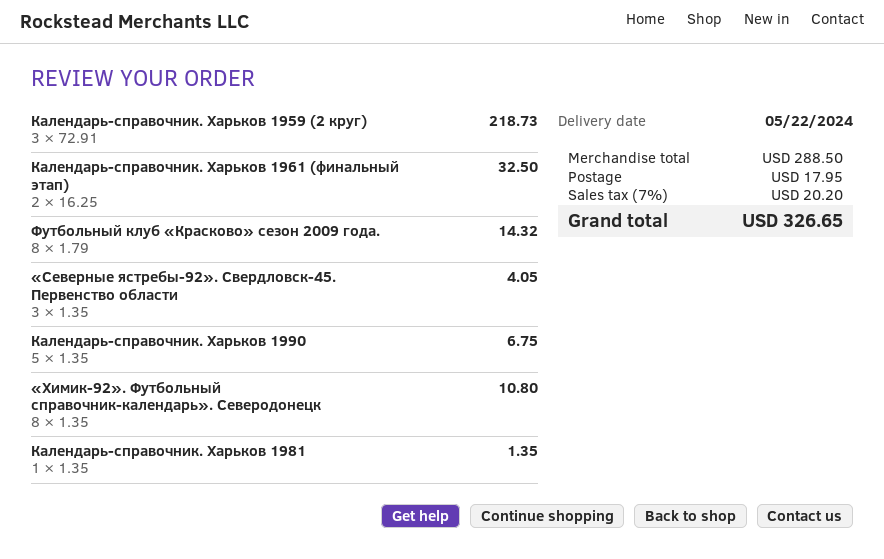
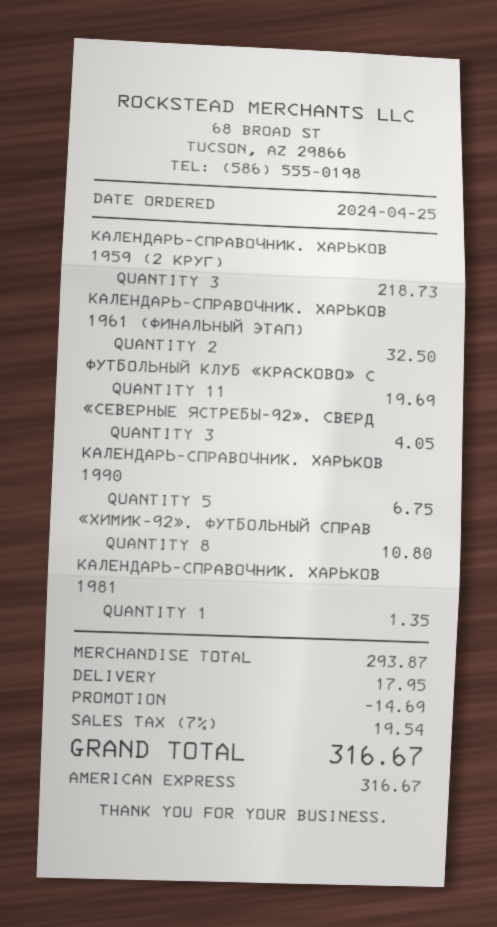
Футбольный клуб «Красково» сезон 2009 года.: 8 for 14.32 -> 11 for 19.69
subtotal: 288.50 -> 293.87
discount: none -> 14.69
tax: 7% = 20.20 -> 7% = 19.54
total: 326.65 -> 316.67

